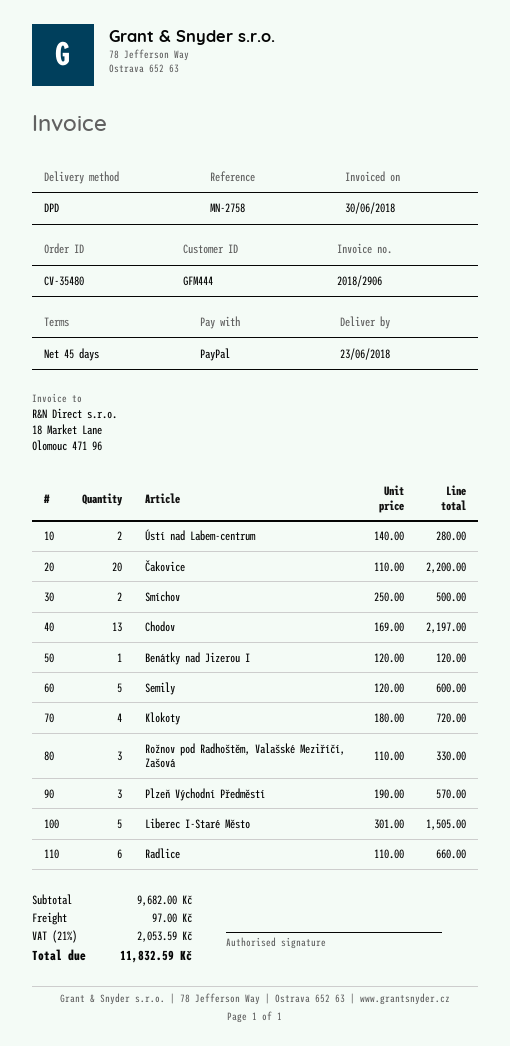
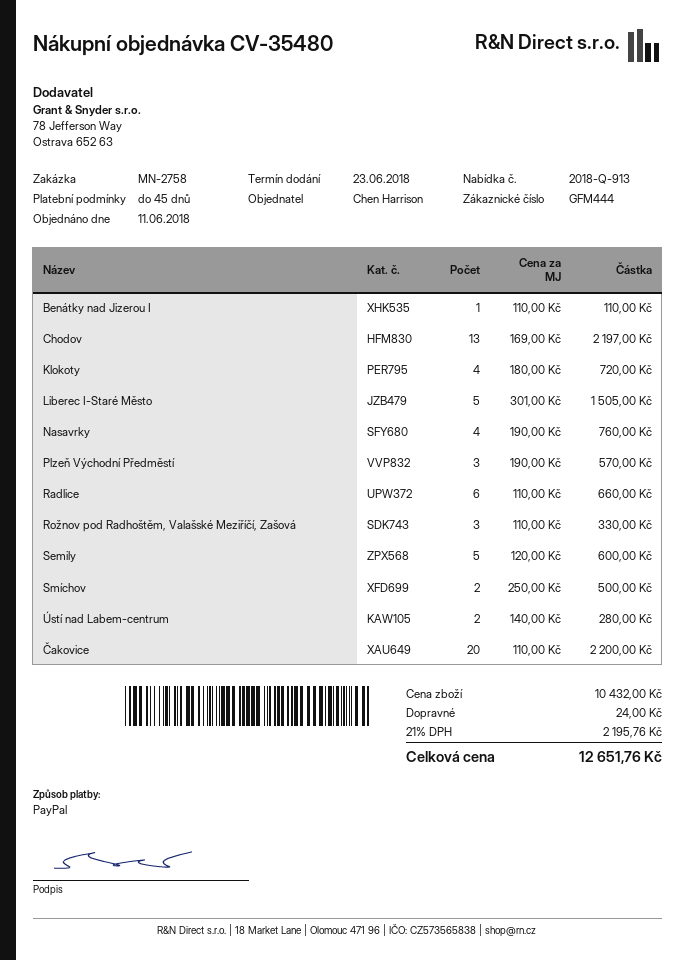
Benátky nad Jizerou I: 1 x 120.00 = 120.00 -> 1 x 110.00 = 110.00
Nasavrky: none -> 4 x 190.00 = 760.00
subtotal: 9682.00 -> 10432.00
shipping: 97.00 -> 24.00
tax: 21% = 2053.59 -> 21% = 2195.76
total: 11832.59 -> 12651.76

